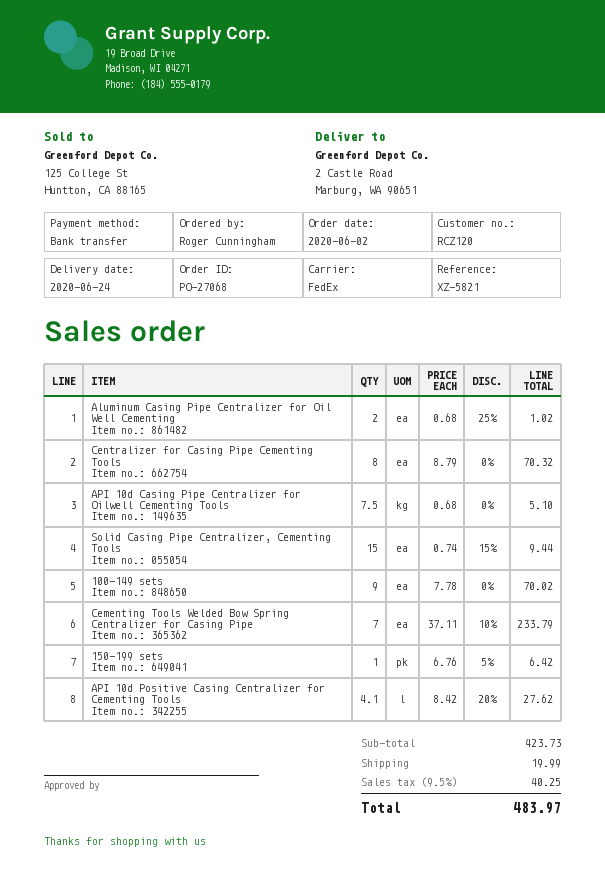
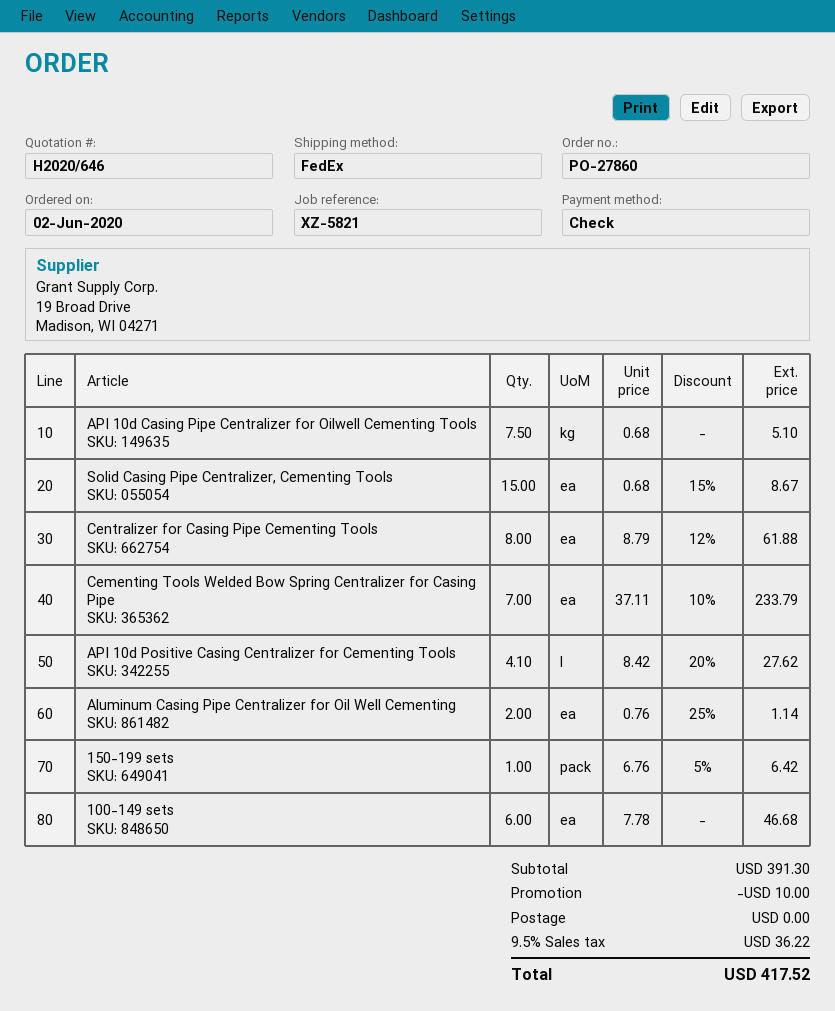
order number: PO-27068 -> PO-27860
payment method: bank transfer -> cheque
Aluminum Casing Pipe Centralizer for Oil Well Cementing: 2 x 0.68 - 25% = 1.02 -> 2 x 0.76 - 25% = 1.14
Centralizer for Casing Pipe Cementing Tools: 8 x 8.79 = 70.32 -> 8 x 8.79 - 12% = 61.88
Solid Casing Pipe Centralizer, Cementing Tools: 15 x 0.74 - 15% = 9.44 -> 15 x 0.68 - 15% = 8.67
100-149 sets: 9 x 7.78 = 70.02 -> 6 x 7.78 = 46.68
subtotal: 423.73 -> 391.30
discount: none -> 10.00
shipping: 19.99 -> 0.00
tax: 9.5% = 40.25 -> 9.5% = 36.22
total: 483.97 -> 417.52

